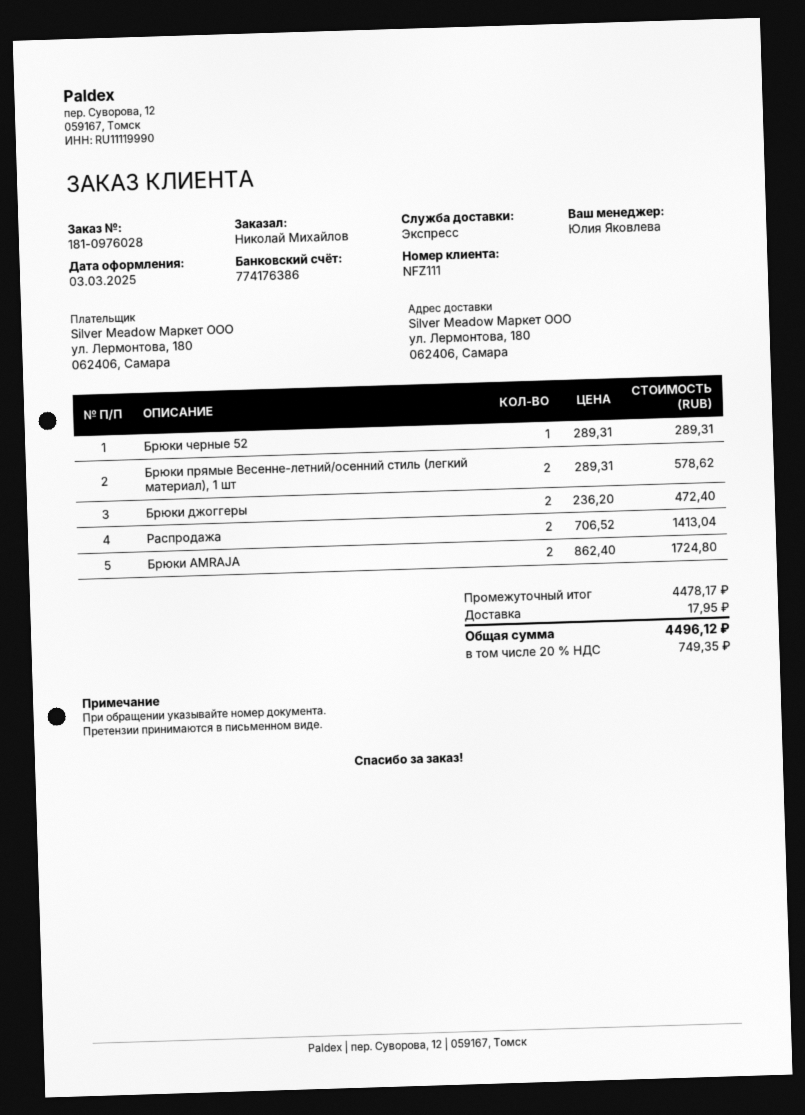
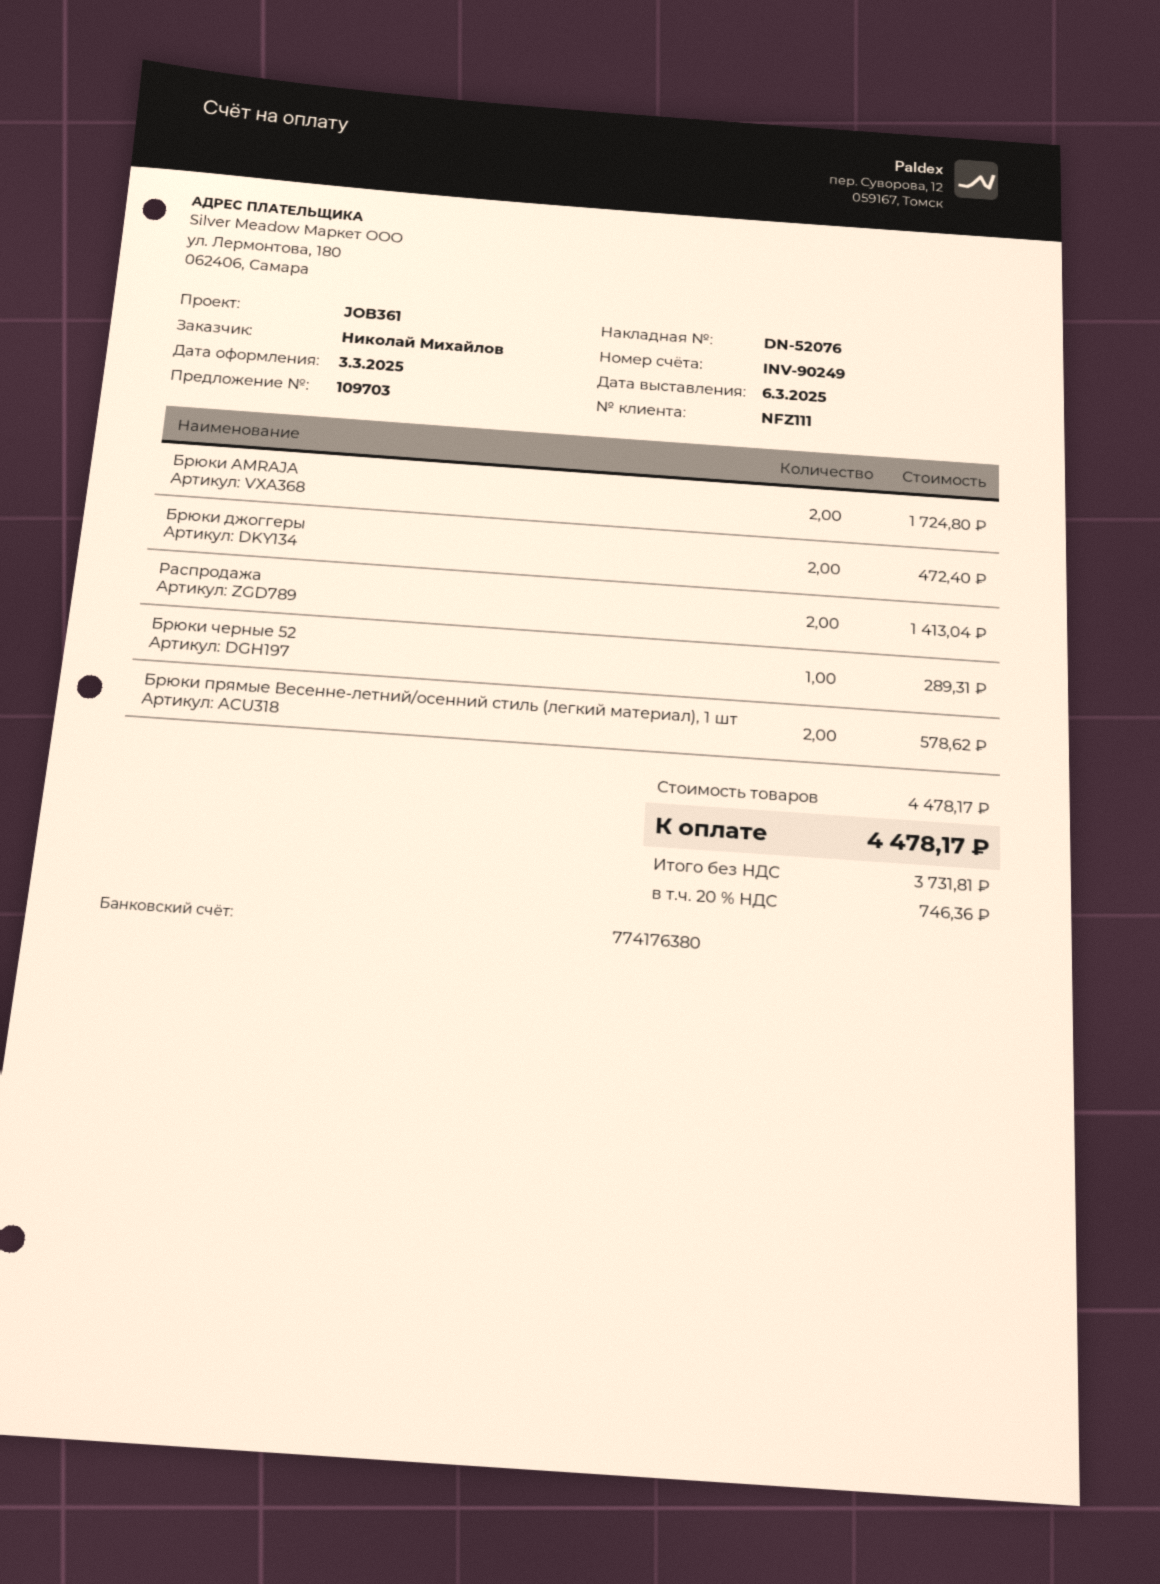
bank account: 774176386 -> 774176380
shipping: 17.95 -> none
tax: 20% = 749.35 -> 20% = 746.36
total: 4496.12 -> 4478.17

